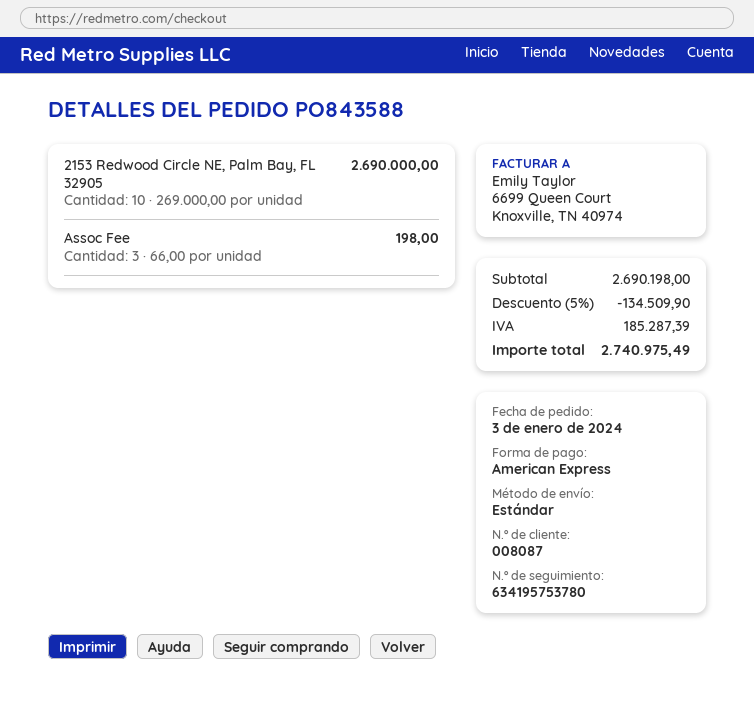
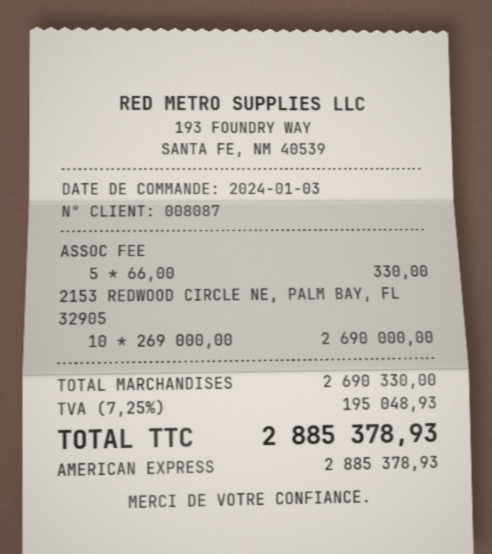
Assoc Fee: 3 x 66.00 = 198.00 -> 5 x 66.00 = 330.00
subtotal: 2690198.00 -> 2690330.00
discount: 5% = 134509.90 -> none
tax: 185287.39 -> 195048.93
total: 2740975.49 -> 2885378.93

